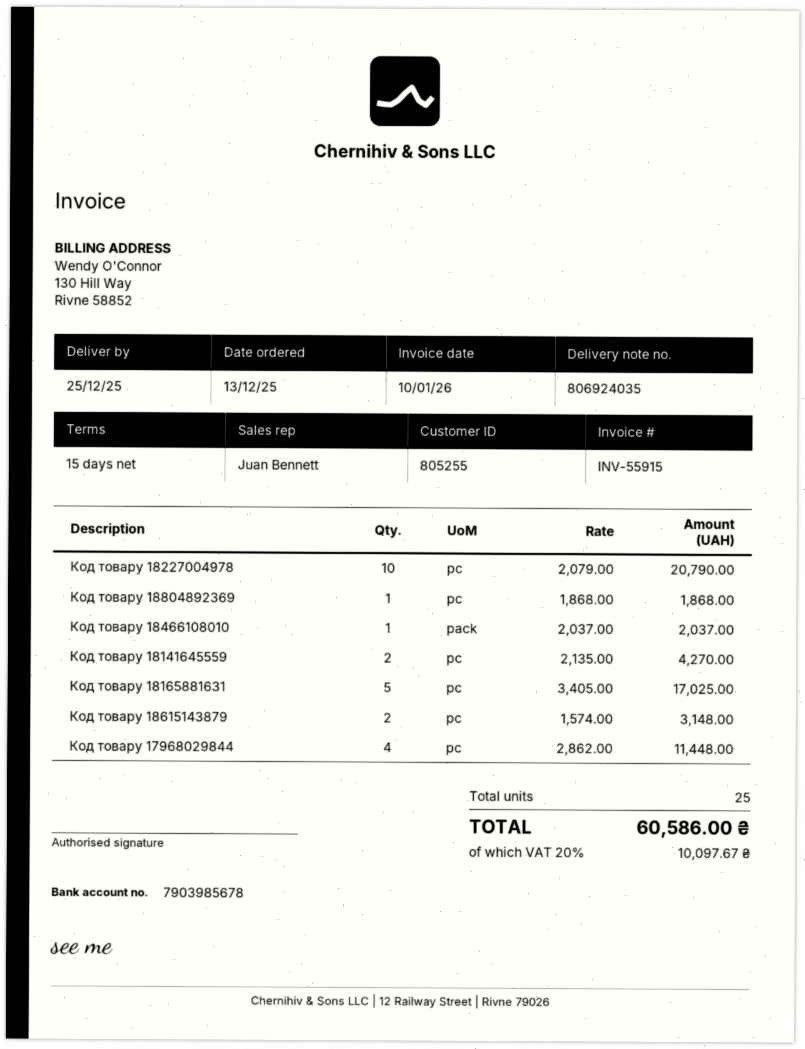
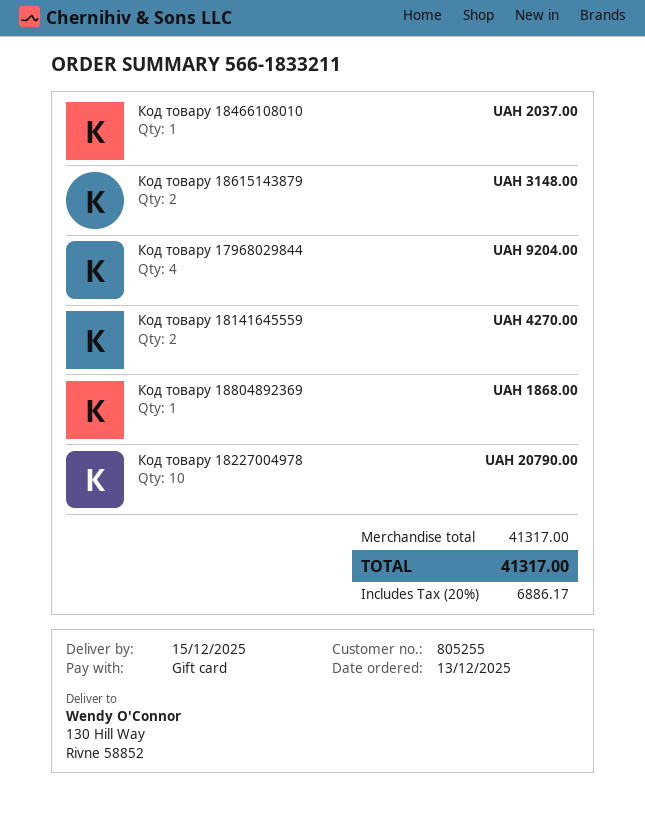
delivery date: 2025-12-25 -> 2025-12-15
Код товару 18165881631: 5 for 17025.00 -> none
Код товару 17968029844: 4 for 11448.00 -> 4 for 9204.00
tax: 20% = 10097.67 -> 20% = 6886.17
total: 60586.00 -> 41317.00

